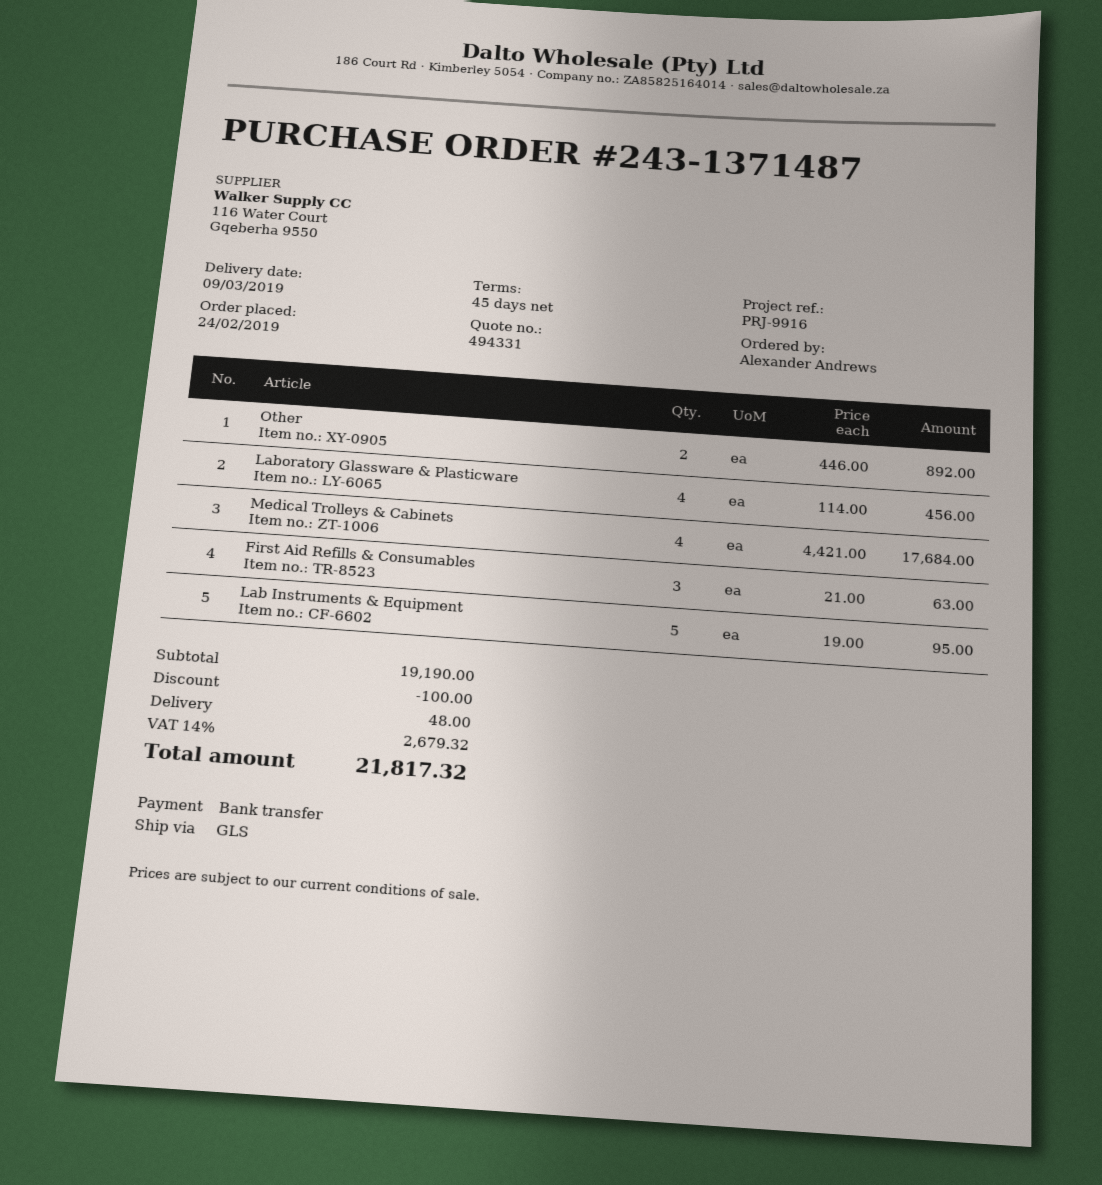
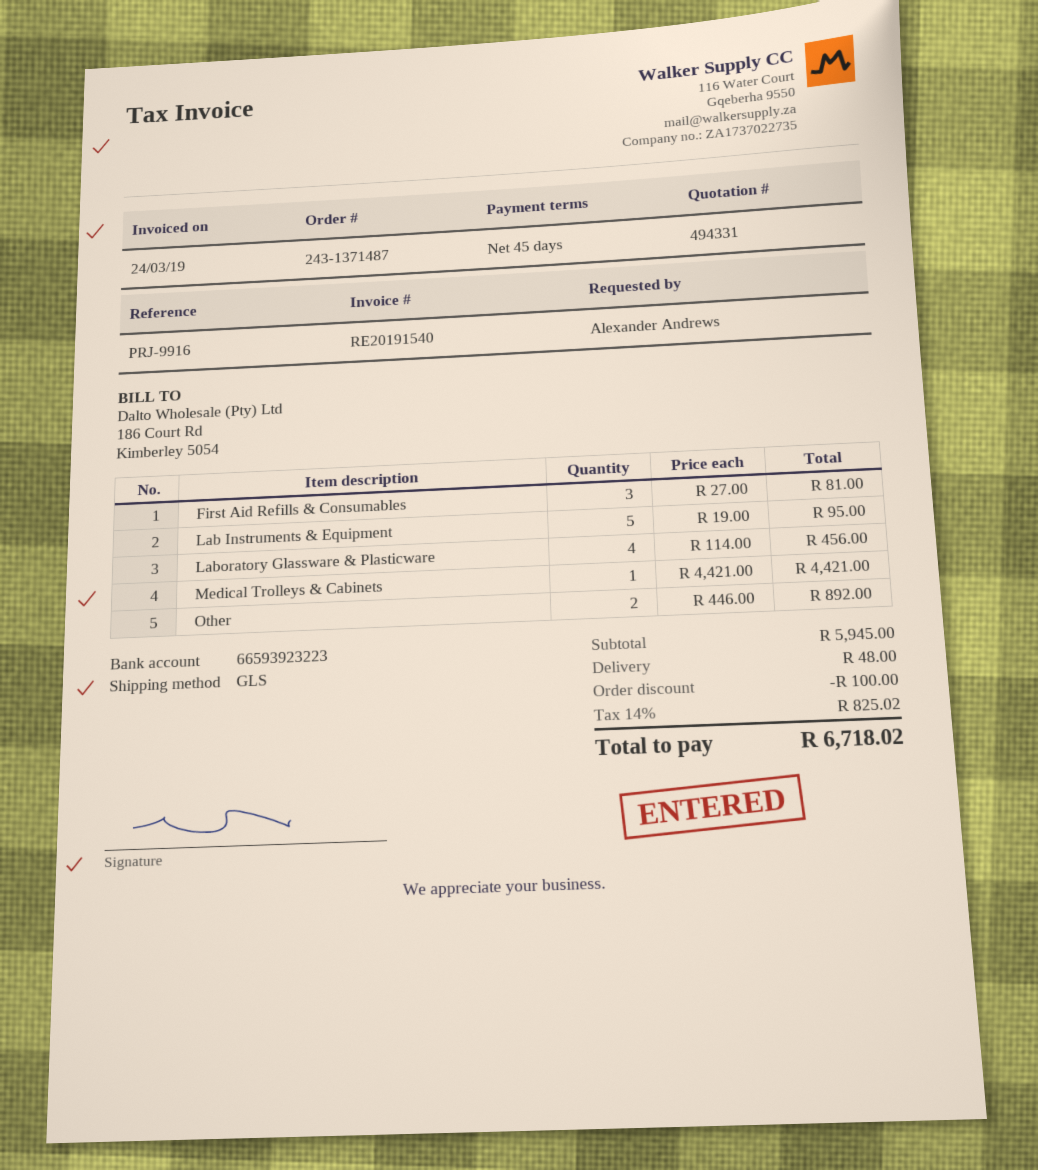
Medical Trolleys & Cabinets: 4 x 4421.00 = 17684.00 -> 1 x 4421.00 = 4421.00
First Aid Refills & Consumables: 3 x 21.00 = 63.00 -> 3 x 27.00 = 81.00
subtotal: 19190.00 -> 5945.00
tax: 14% = 2679.32 -> 14% = 825.02
total: 21817.32 -> 6718.02

